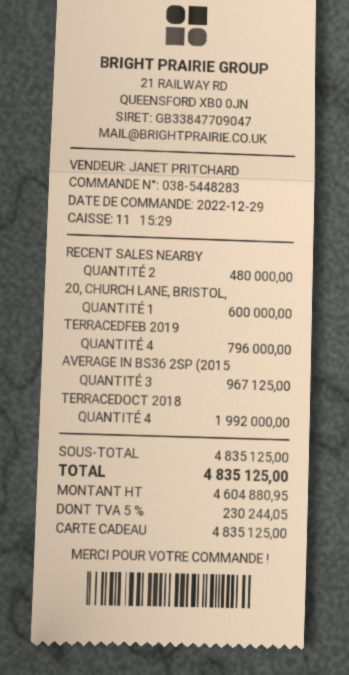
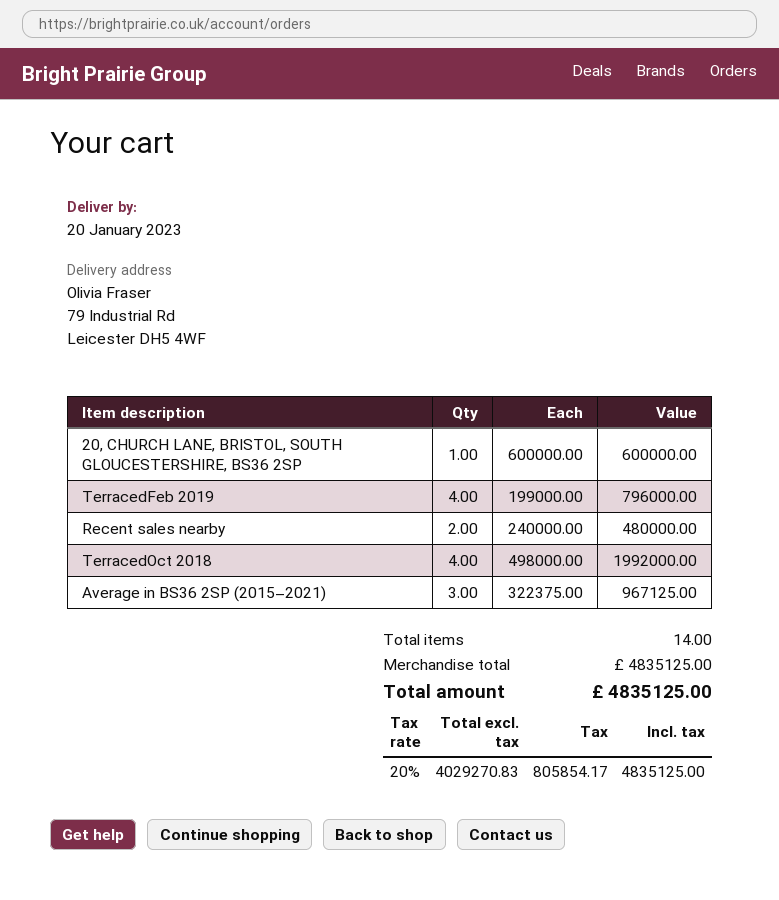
net: 4604880.95 -> 4029270.83
tax: 5% = 230244.05 -> 20% = 805854.17

